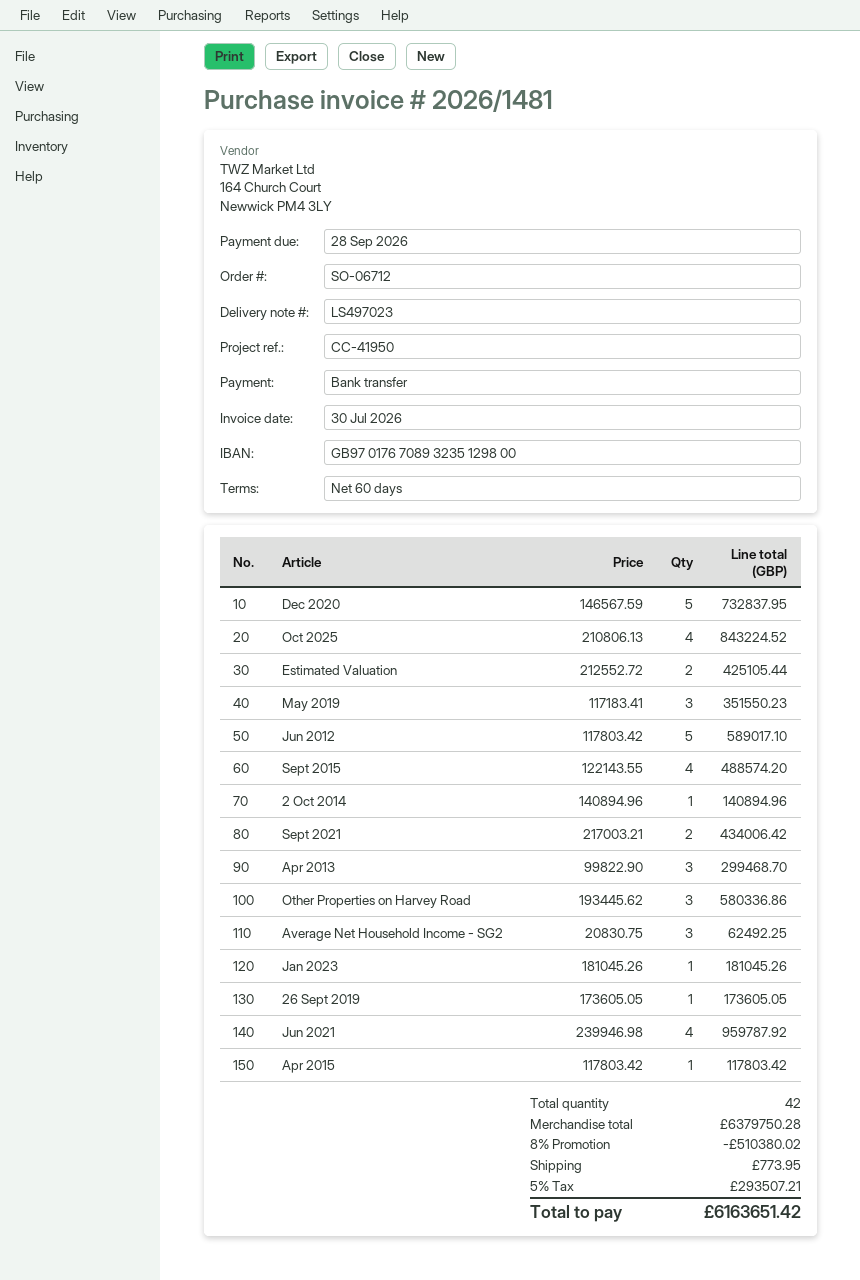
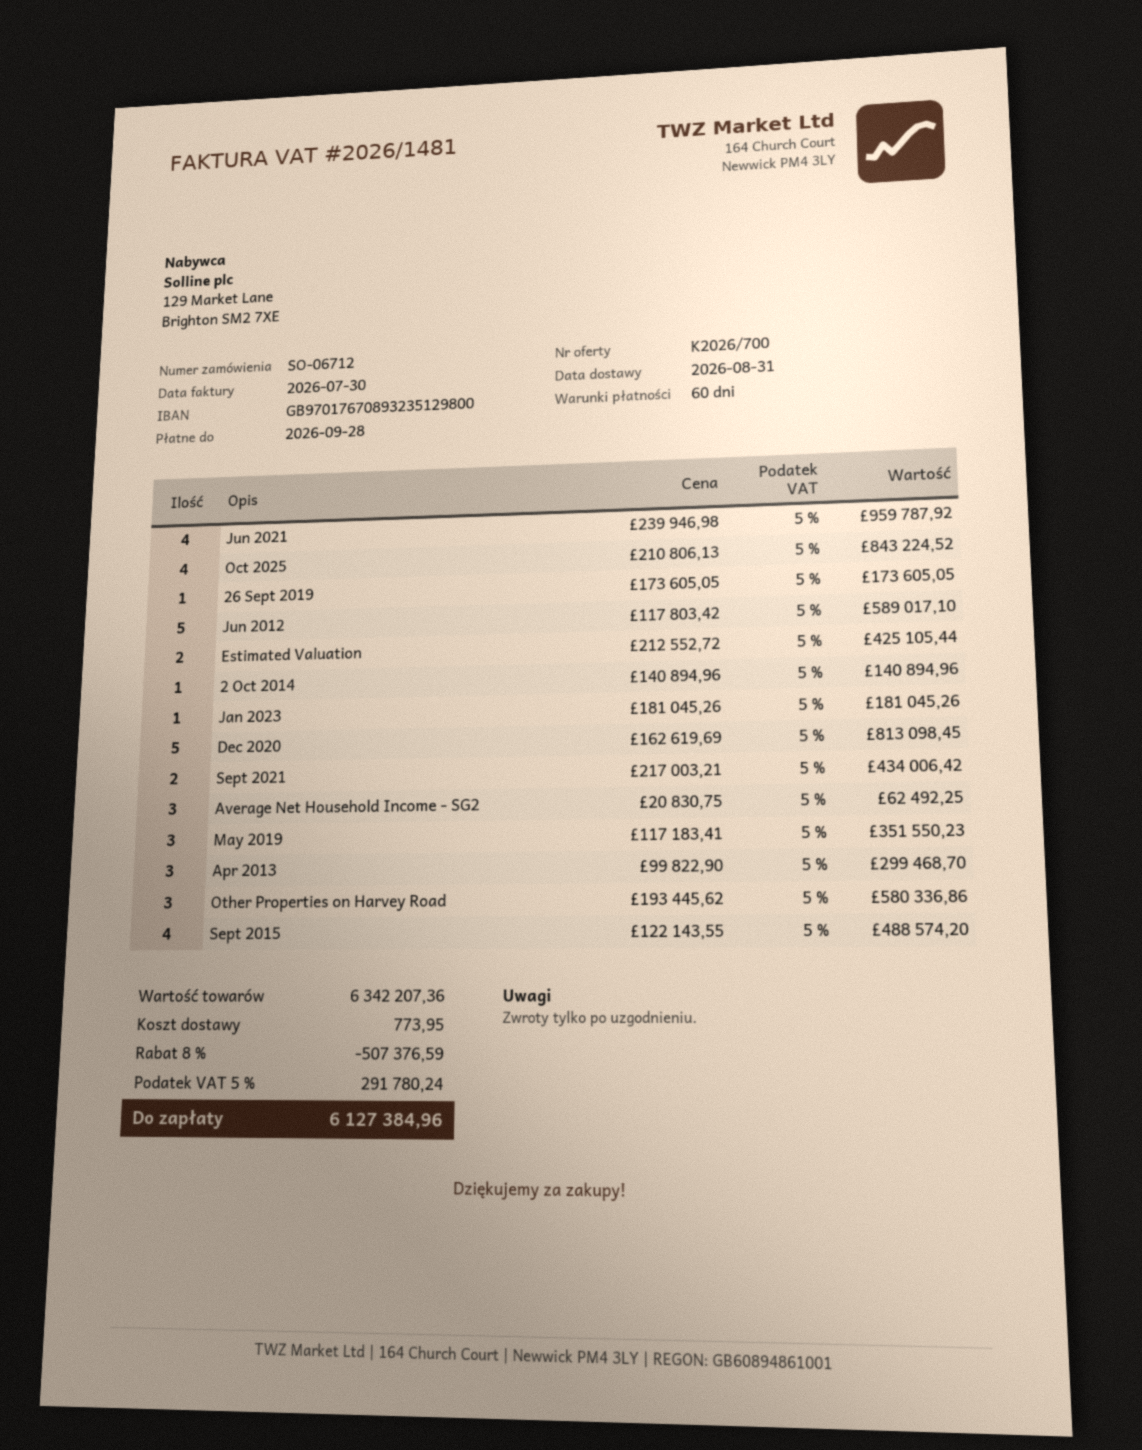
Dec 2020: 5 x 146567.59 = 732837.95 -> 5 x 162619.69 = 813098.45
Apr 2015: 1 x 117803.42 = 117803.42 -> none
subtotal: 6379750.28 -> 6342207.36
discount: 8% = 510380.02 -> 8% = 507376.59
tax: 5% = 293507.21 -> 5% = 291780.24
total: 6163651.42 -> 6127384.96

